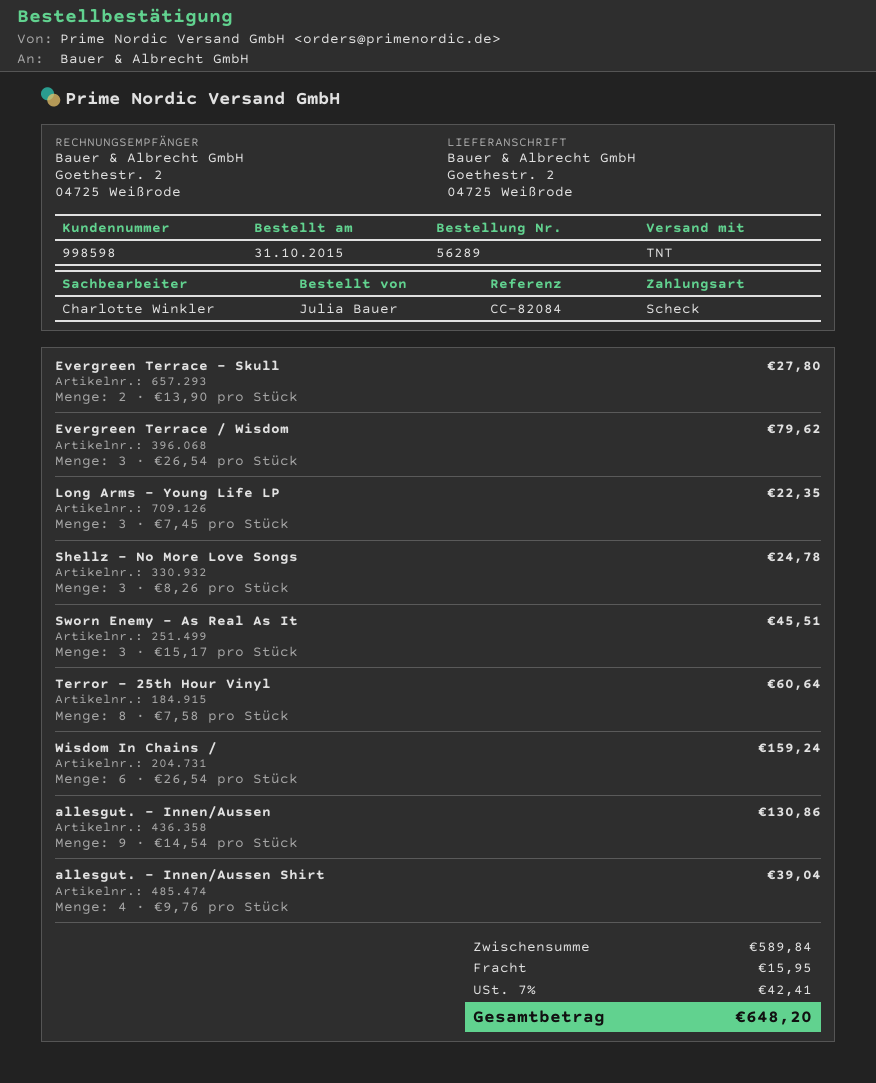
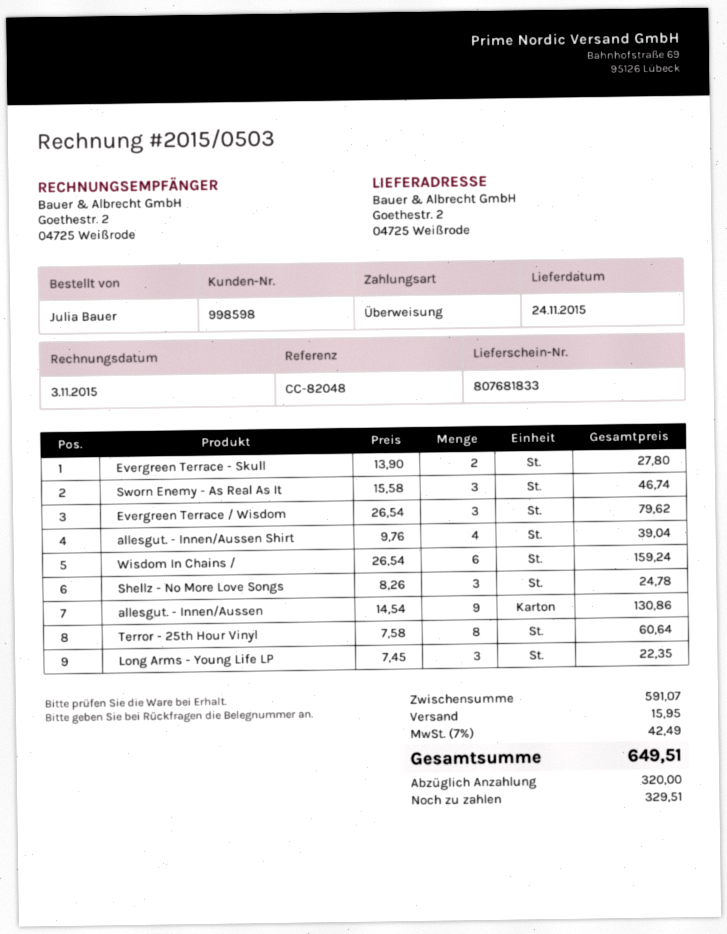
reference: CC-82084 -> CC-82048
payment method: cheque -> bank transfer
Sworn Enemy - As Real As It: 3 x 15.17 = 45.51 -> 3 x 15.58 = 46.74
subtotal: 589.84 -> 591.07
tax: 7% = 42.41 -> 7% = 42.49
total: 648.20 -> 649.51

